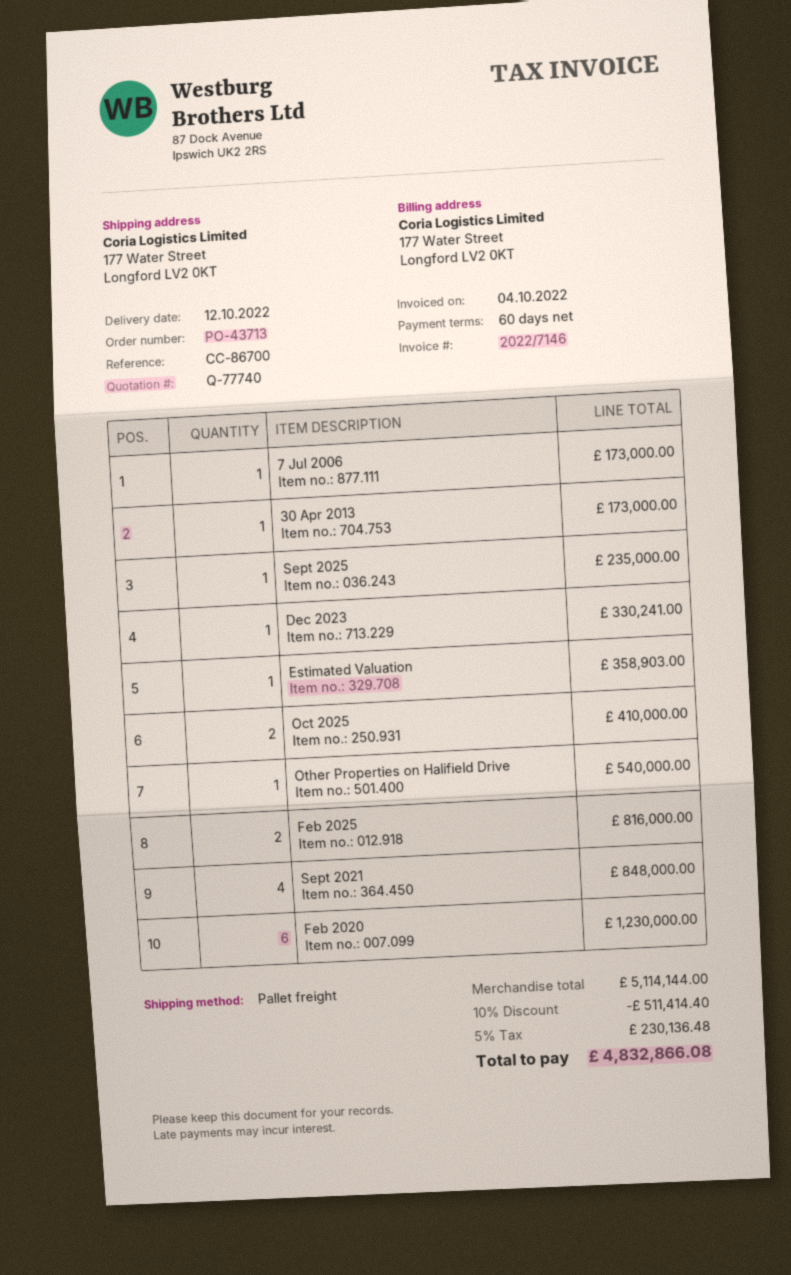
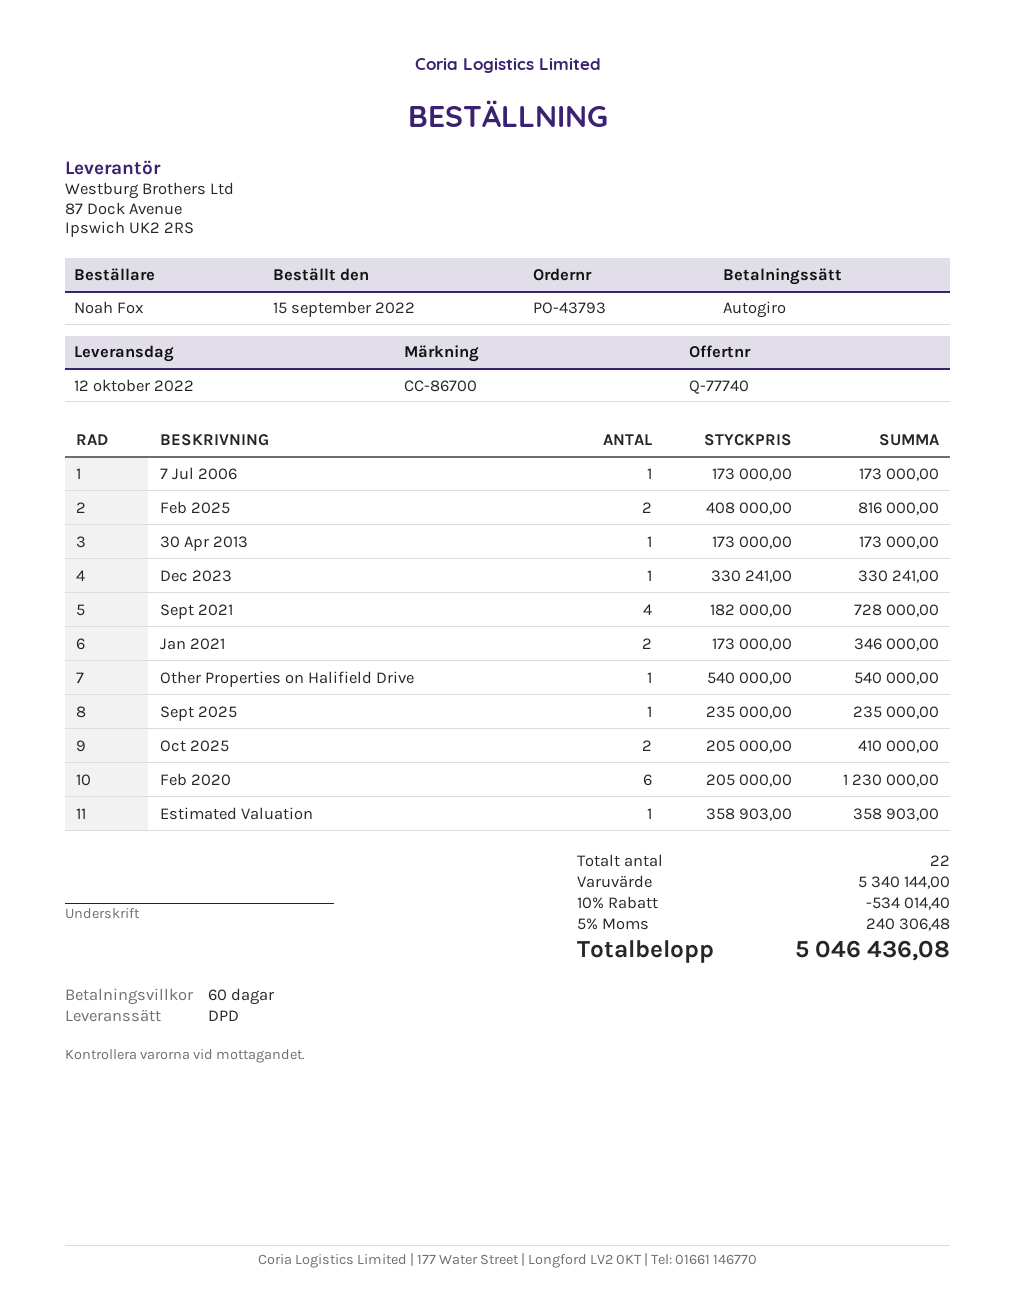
order number: PO-43713 -> PO-43793
shipping method: pallet freight -> DPD
Sept 2021: 4 for 848000.00 -> 4 for 728000.00
Jan 2021: none -> 2 for 346000.00
subtotal: 5114144.00 -> 5340144.00
discount: 10% = 511414.40 -> 10% = 534014.40
tax: 5% = 230136.48 -> 5% = 240306.48
total: 4832866.08 -> 5046436.08

